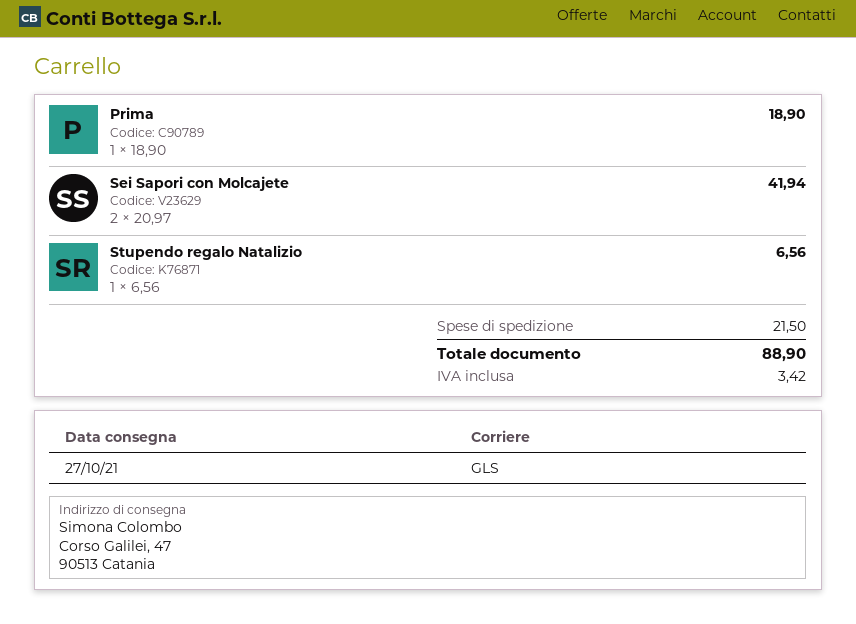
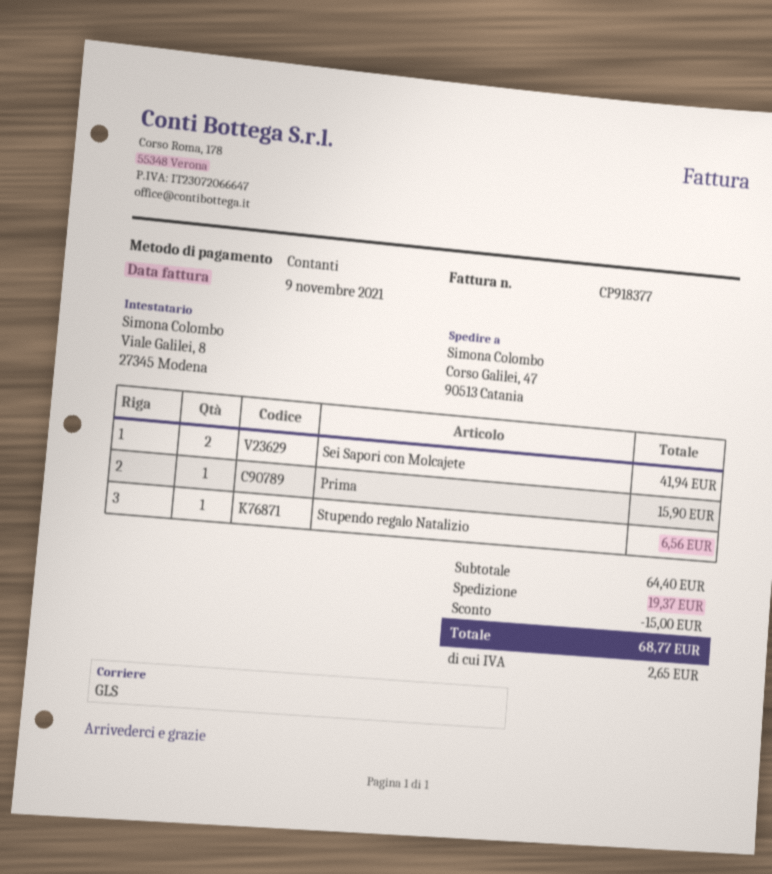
Prima: 1 for 18.90 -> 1 for 15.90
discount: none -> 15.00
shipping: 21.50 -> 19.37
tax: 3.42 -> 2.65
total: 88.90 -> 68.77

